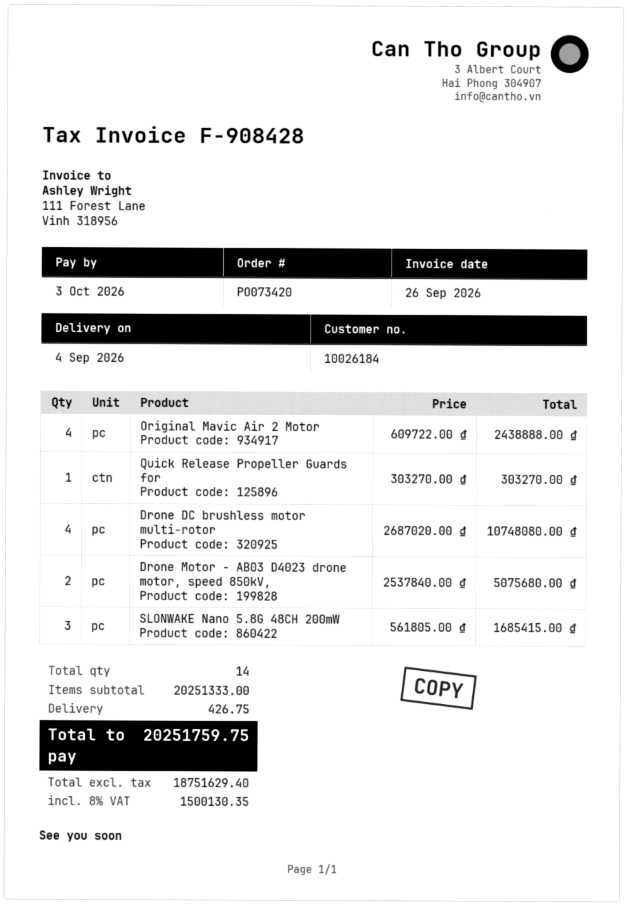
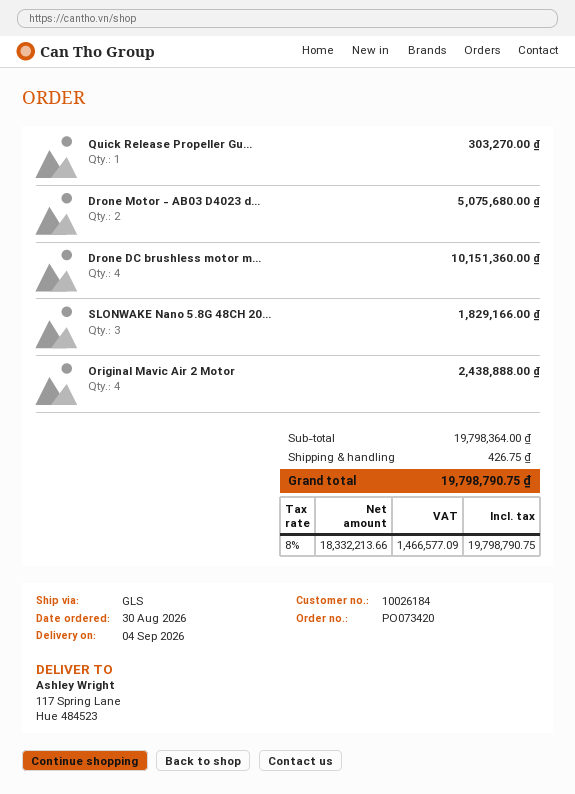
Drone DC brushless motor multi-rotor: 4 for 10748080.00 -> 4 for 10151360.00
SLONWAKE Nano 5.8G 48CH 200mW: 3 for 1685415.00 -> 3 for 1829166.00
subtotal: 20251333.00 -> 19798364.00
net: 18751629.40 -> 18332213.66
tax: 8% = 1500130.35 -> 8% = 1466577.09
total: 20251759.75 -> 19798790.75

